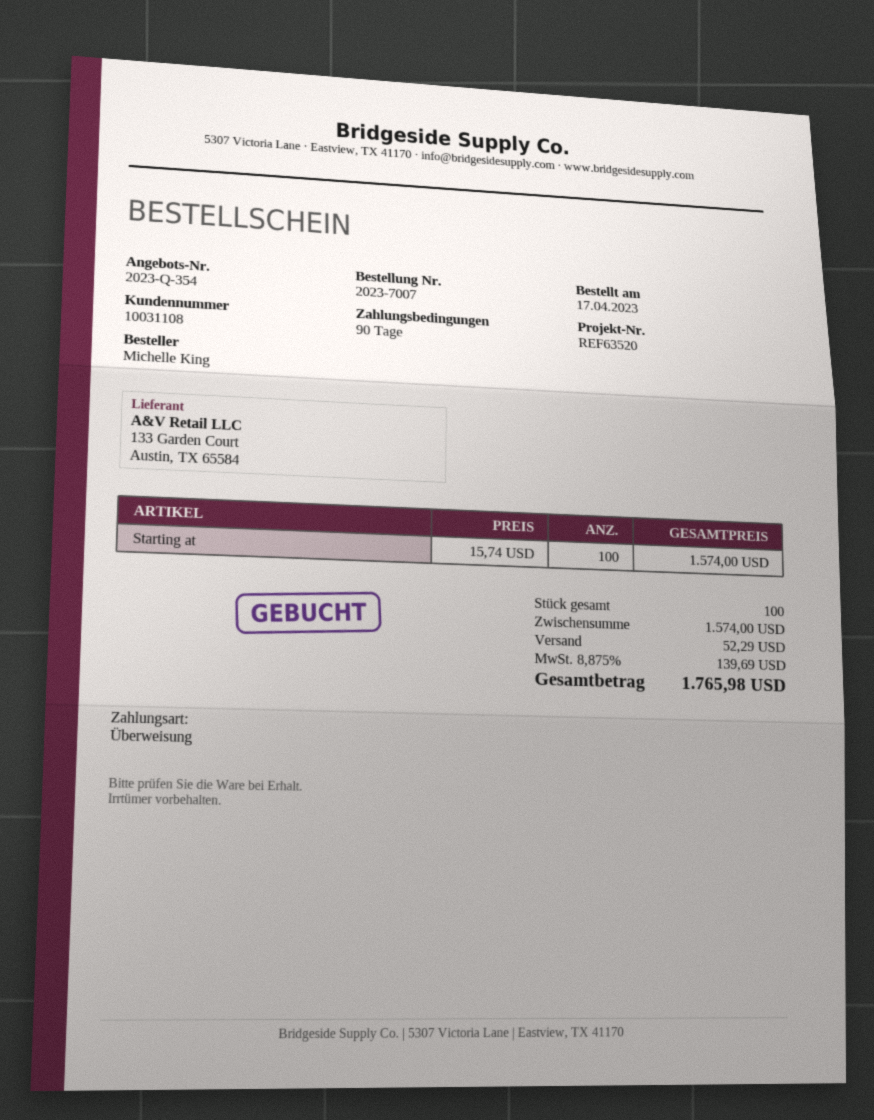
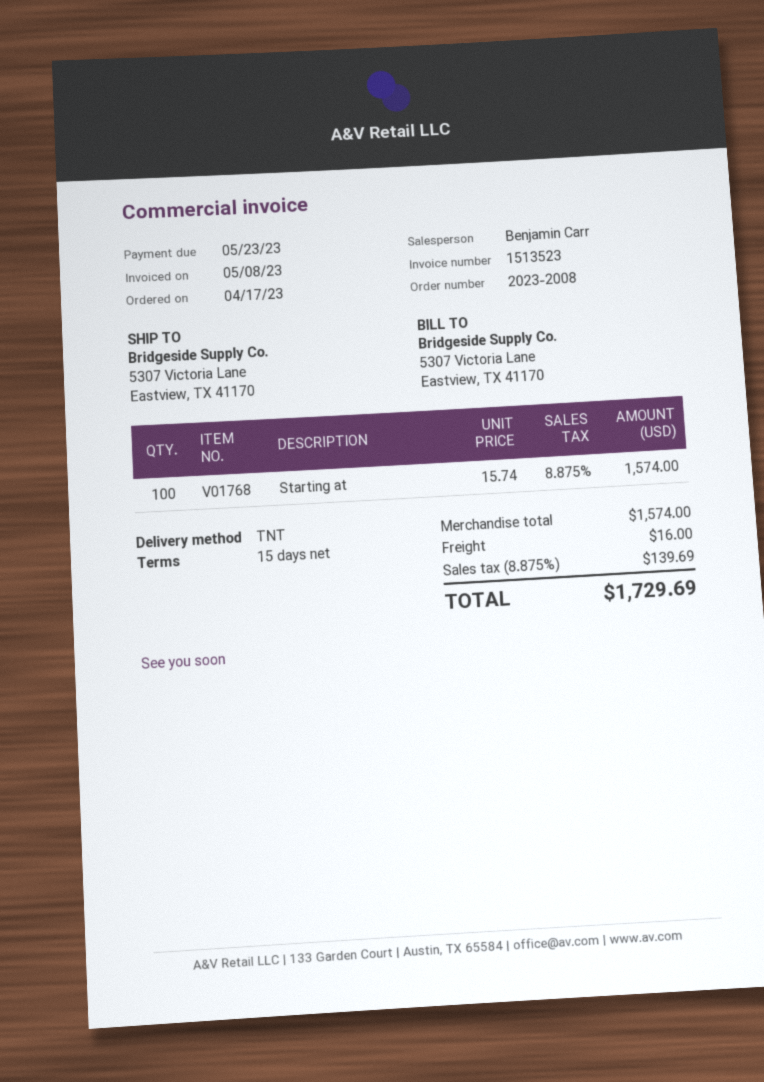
order number: 2023-7007 -> 2023-2008
payment terms: 90 days -> 15 days
shipping: 52.29 -> 16.00
total: 1765.98 -> 1729.69

